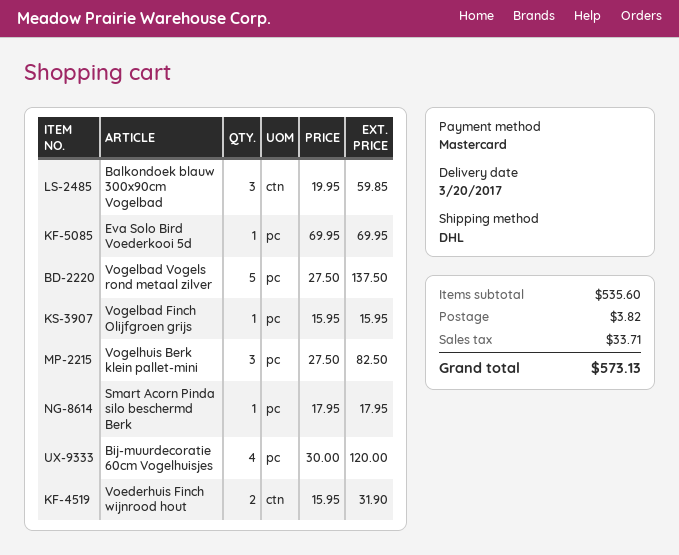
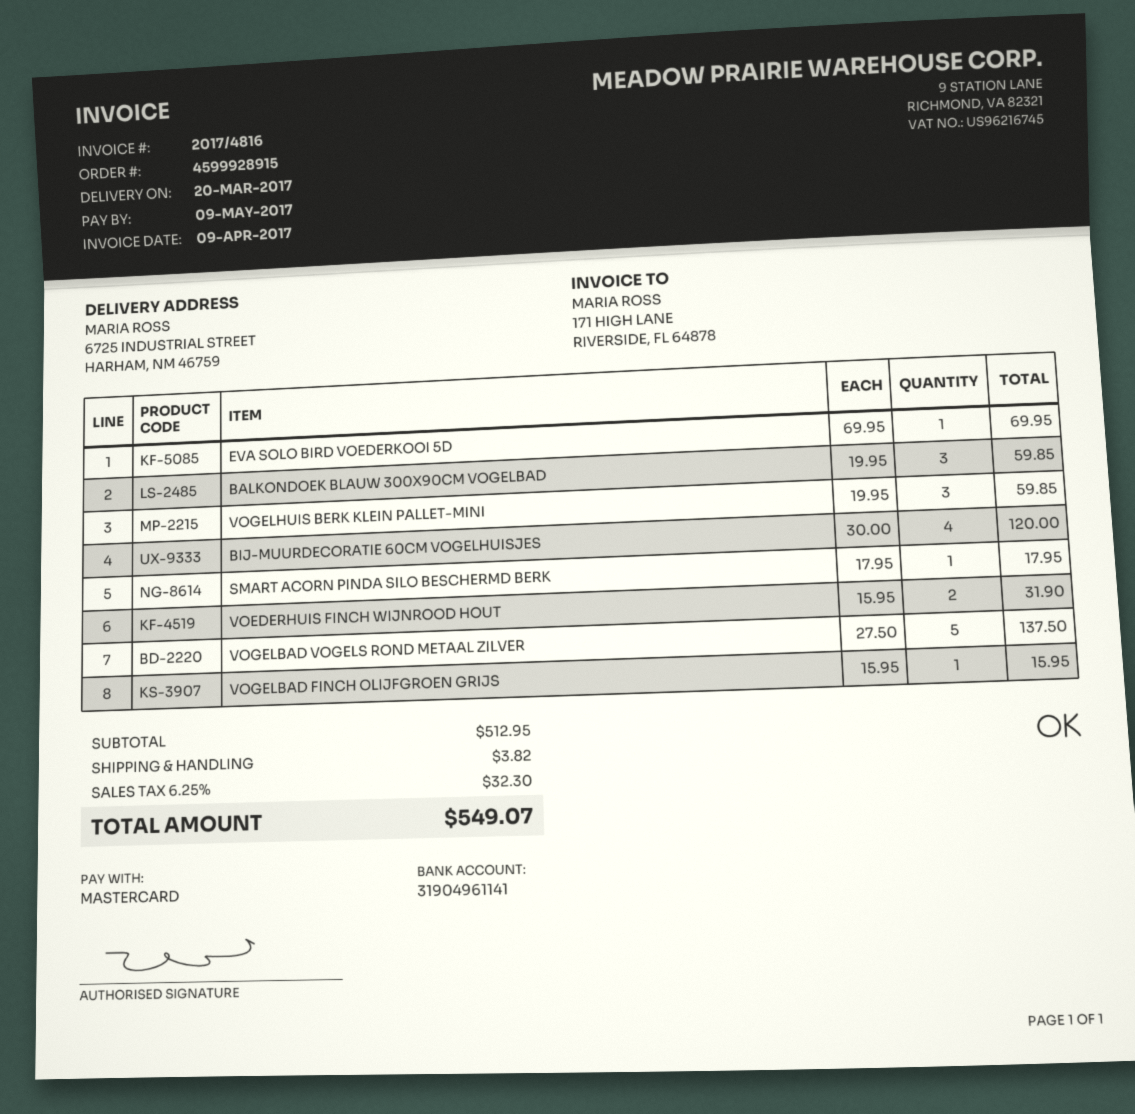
Vogelhuis Berk klein pallet-mini: 3 x 27.50 = 82.50 -> 3 x 19.95 = 59.85
subtotal: 535.60 -> 512.95
tax: 33.71 -> 32.30
total: 573.13 -> 549.07

